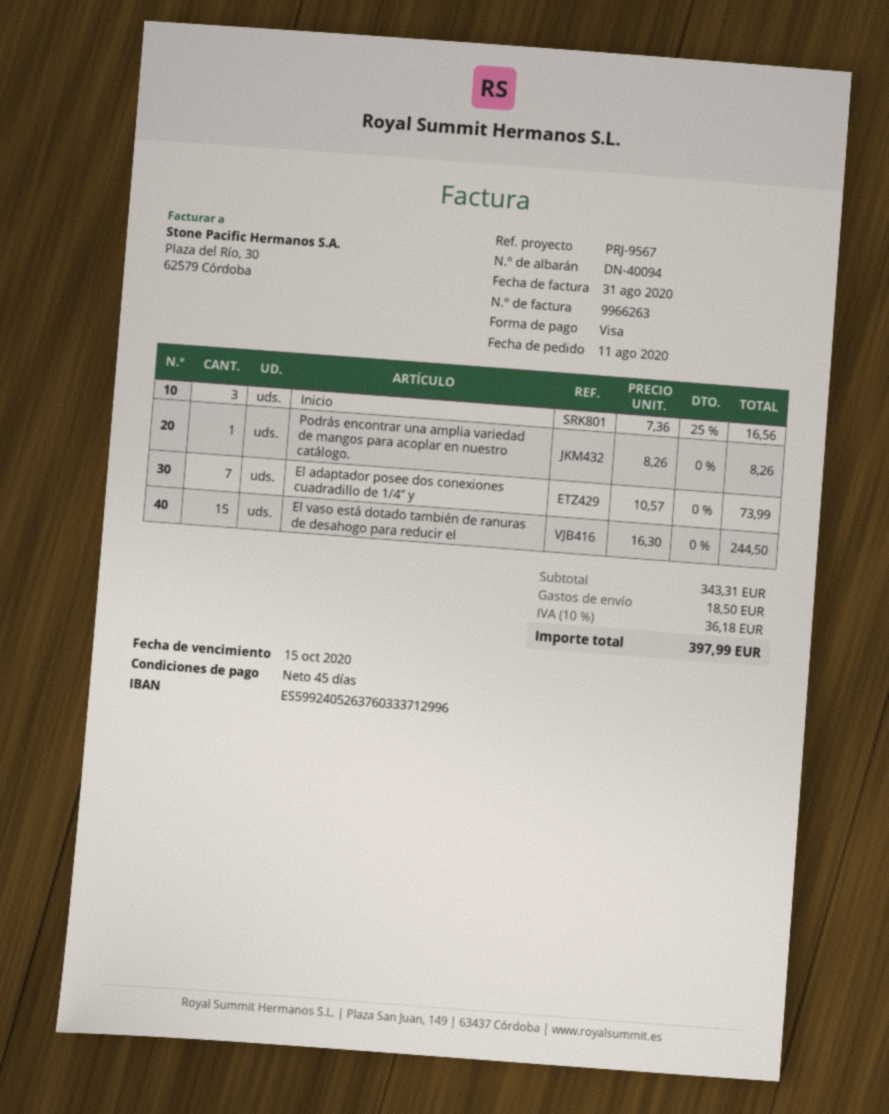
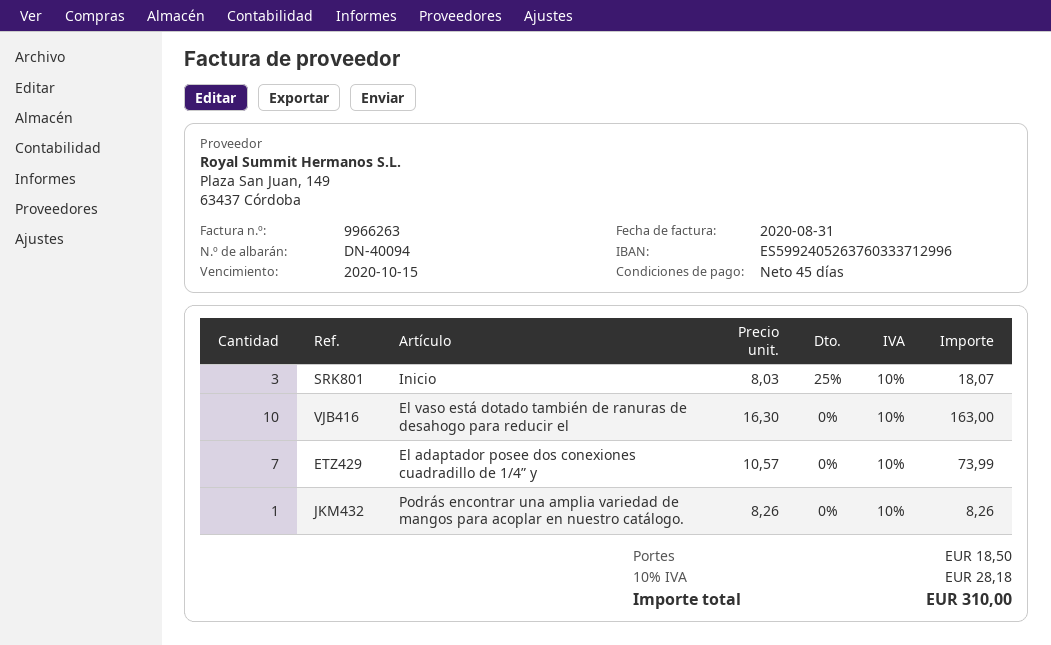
Inicio: 3 x 7.36 - 25% = 16.56 -> 3 x 8.03 - 25% = 18.07
El vaso está dotado también de ranuras de desahogo para reducir el: 15 x 16.30 = 244.50 -> 10 x 16.30 = 163.00
tax: 10% = 36.18 -> 10% = 28.18
total: 397.99 -> 310.00

